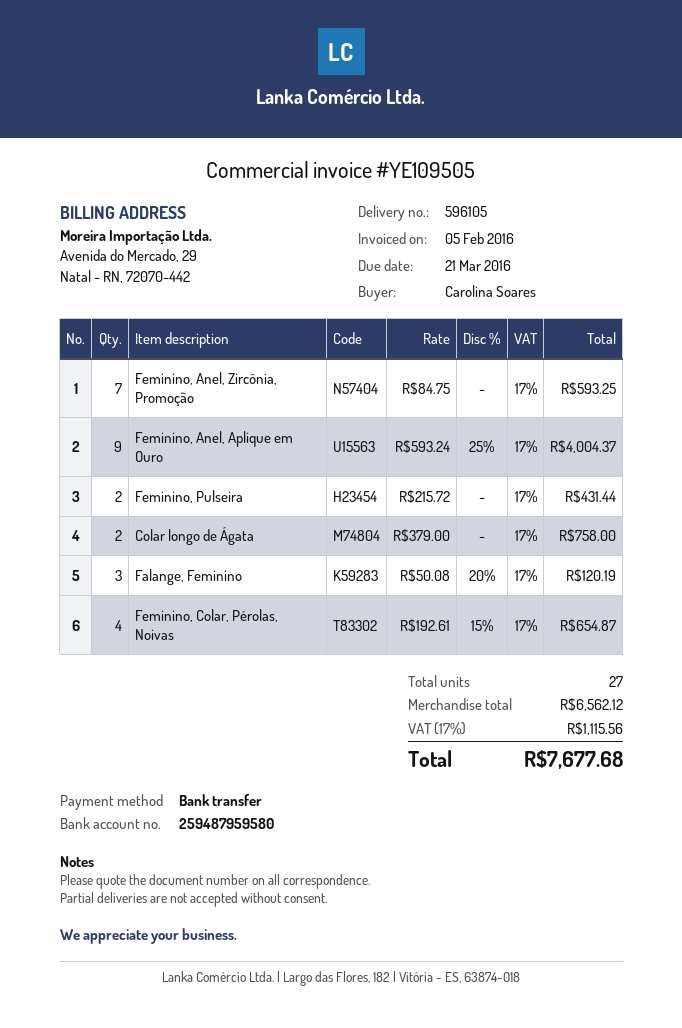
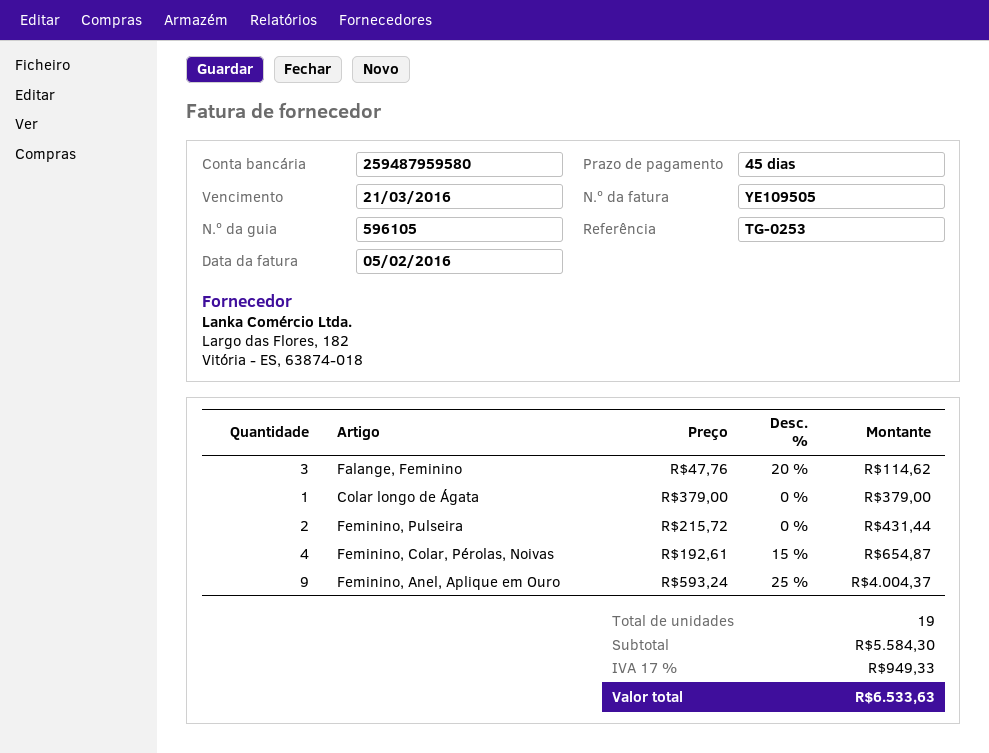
Feminino, Anel, Zircônia, Promoção: 7 x 84.75 = 593.25 -> none
Colar longo de Ágata: 2 x 379.00 = 758.00 -> 1 x 379.00 = 379.00
Falange, Feminino: 3 x 50.08 - 20% = 120.19 -> 3 x 47.76 - 20% = 114.62
total quantity: 27 -> 19
subtotal: 6562.12 -> 5584.30
tax: 17% = 1115.56 -> 17% = 949.33
total: 7677.68 -> 6533.63

